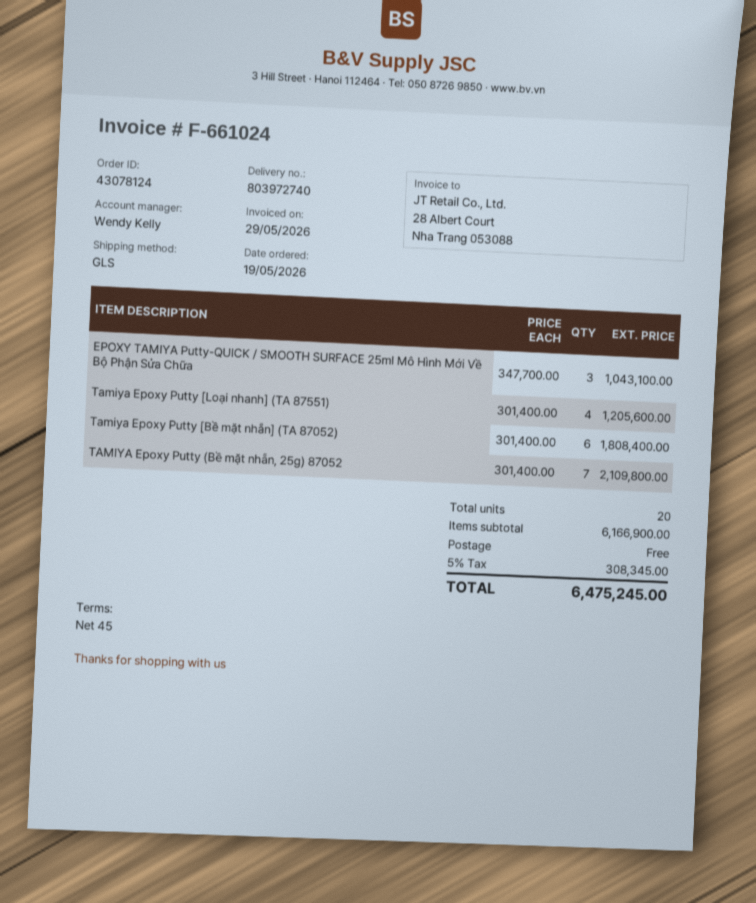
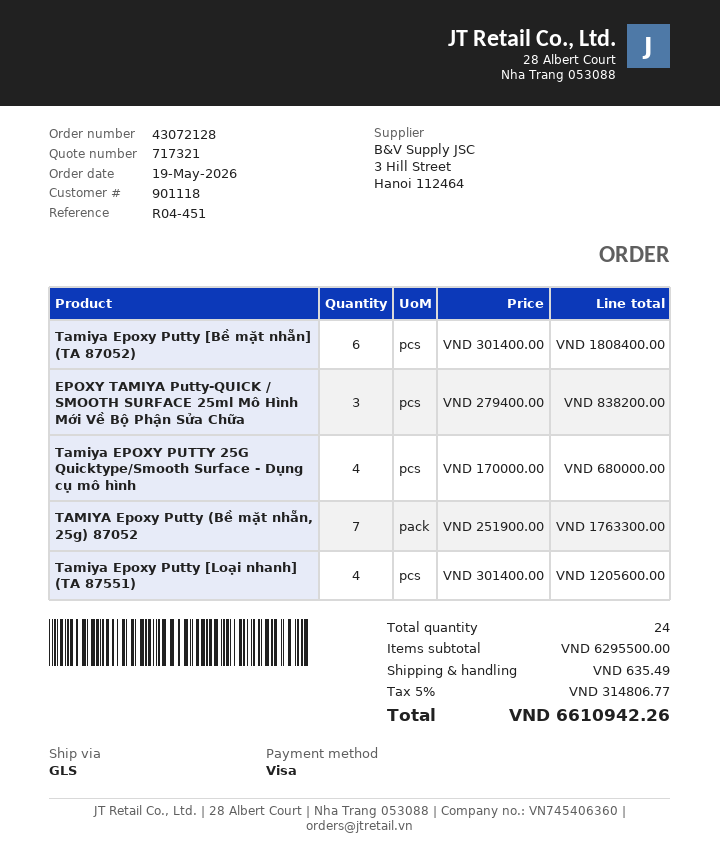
order number: 43078124 -> 43072128
EPOXY TAMIYA Putty-QUICK / SMOOTH SURFACE 25ml Mô Hình Mới Về Bộ Phận Sửa Chữa: 3 x 347700.00 = 1043100.00 -> 3 x 279400.00 = 838200.00
TAMIYA Epoxy Putty (Bề mặt nhẵn, 25g) 87052: 7 x 301400.00 = 2109800.00 -> 7 x 251900.00 = 1763300.00
Tamiya EPOXY PUTTY 25G Quicktype/Smooth Surface - Dụng cụ mô hình: none -> 4 x 170000.00 = 680000.00
total quantity: 20 -> 24
subtotal: 6166900.00 -> 6295500.00
shipping: 0.00 -> 635.49
tax: 5% = 308345.00 -> 5% = 314806.77
total: 6475245.00 -> 6610942.26

